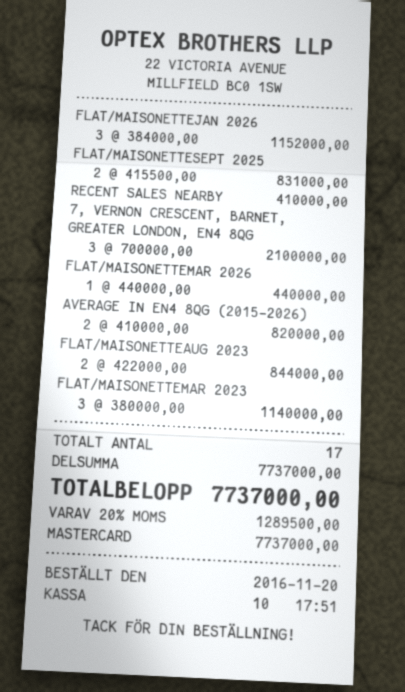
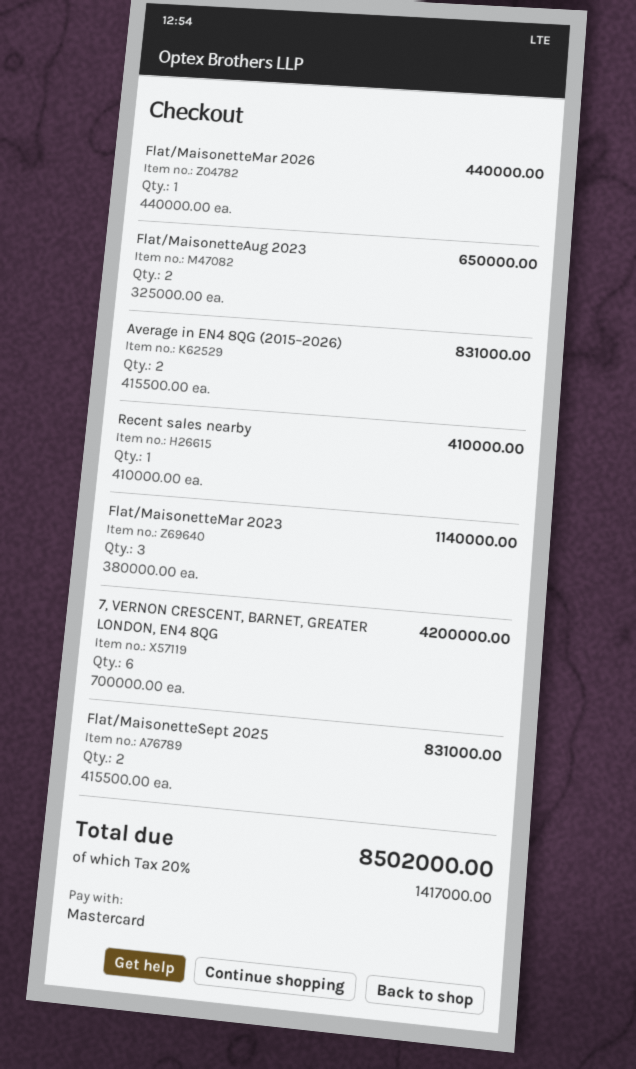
FLAT/MAISONETTEJAN 2026: 3 x 384000.00 = 1152000.00 -> none
7, VERNON CRESCENT, BARNET, GREATER LONDON, EN4 8QG: 3 x 700000.00 = 2100000.00 -> 6 x 700000.00 = 4200000.00
AVERAGE IN EN4 8QG (2015–2026): 2 x 410000.00 = 820000.00 -> 2 x 415500.00 = 831000.00
FLAT/MAISONETTEAUG 2023: 2 x 422000.00 = 844000.00 -> 2 x 325000.00 = 650000.00
tax: 20% = 1289500.00 -> 20% = 1417000.00
total: 7737000.00 -> 8502000.00

